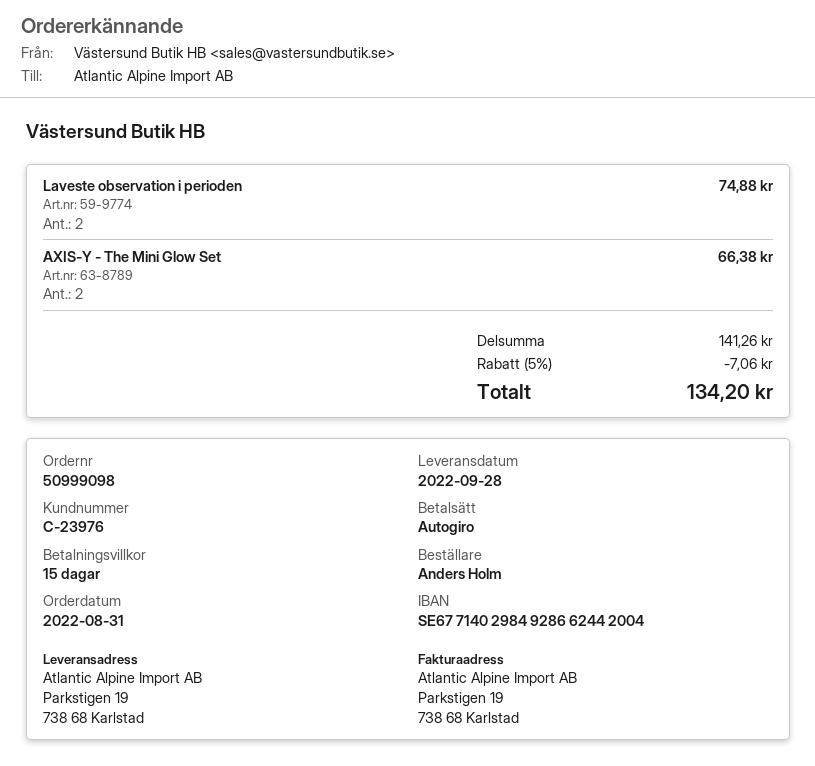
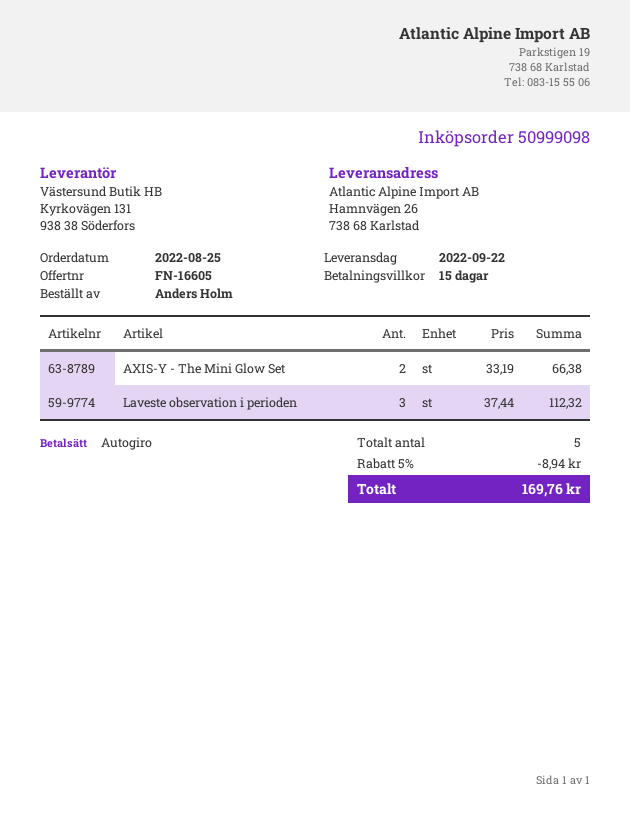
order date: 2022-08-31 -> 2022-08-25
delivery date: 2022-09-28 -> 2022-09-22
ship to: Parkstigen 19, 738 68 Karlstad -> Hamnvägen 26, 738 68 Karlstad
Laveste observation i perioden: 2 for 74.88 -> 3 for 112.32
discount: 5% = 7.06 -> 5% = 8.94
total: 134.20 -> 169.76

